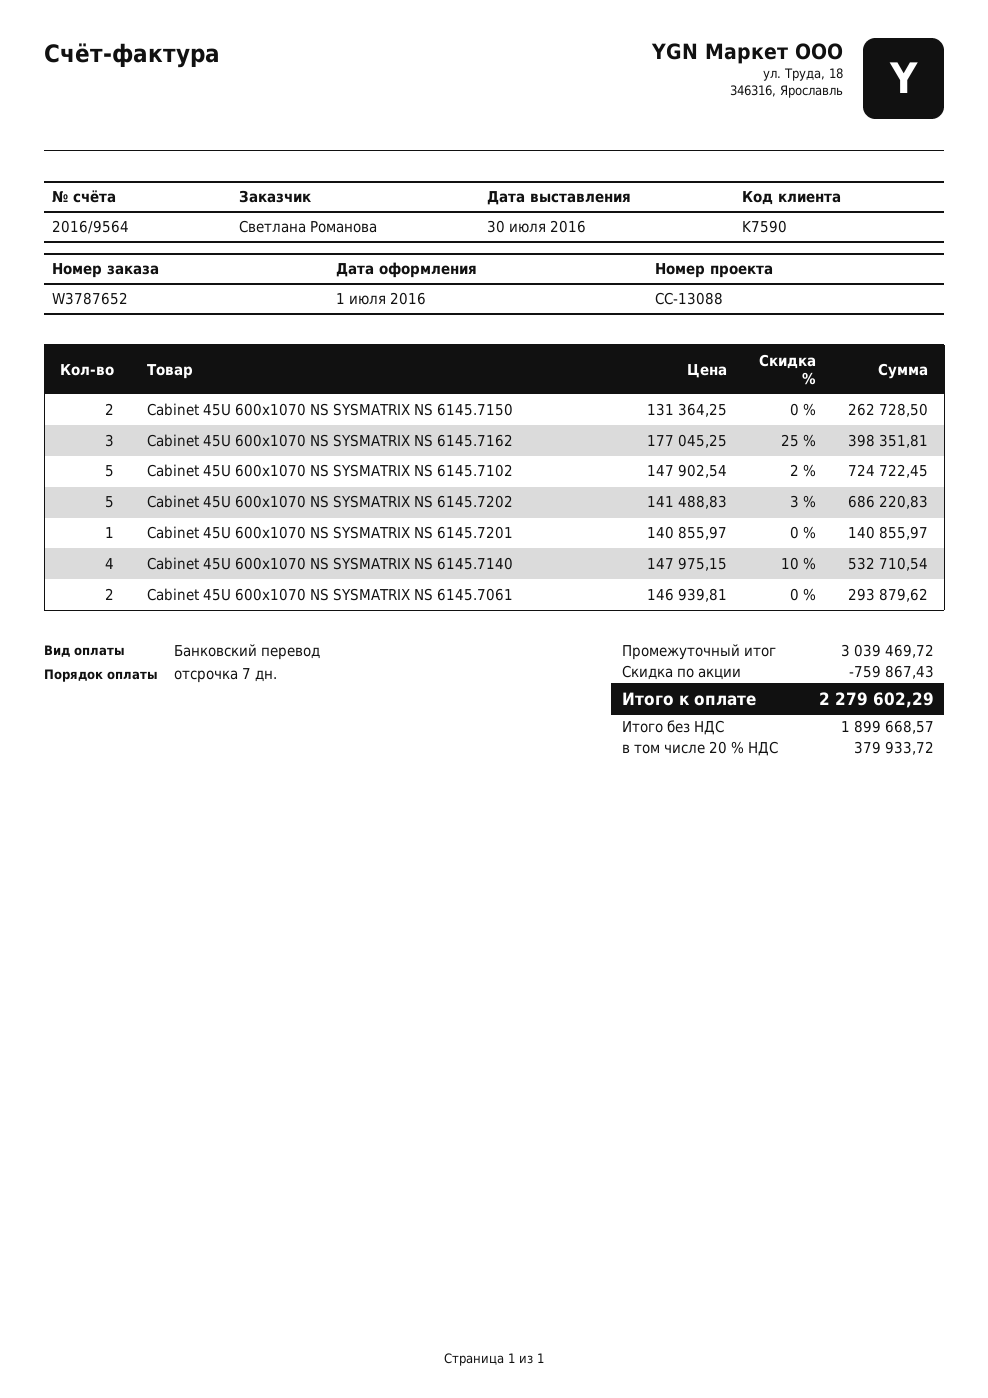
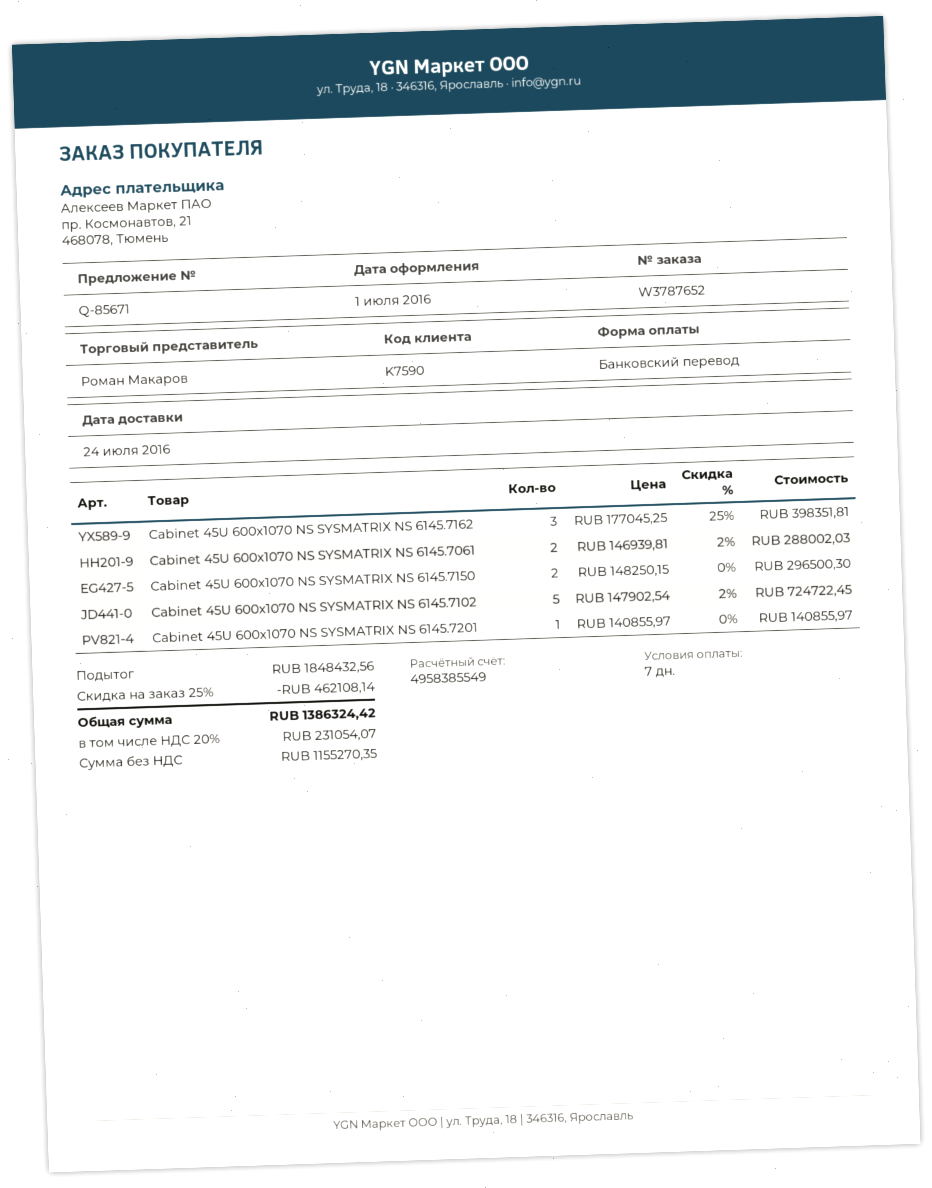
Cabinet 45U 600x1070 NS SYSMATRIX NS 6145.7150: 2 x 131364.25 = 262728.50 -> 2 x 148250.15 = 296500.30
Cabinet 45U 600x1070 NS SYSMATRIX NS 6145.7202: 5 x 141488.83 - 3% = 686220.83 -> none
Cabinet 45U 600x1070 NS SYSMATRIX NS 6145.7140: 4 x 147975.15 - 10% = 532710.54 -> none
Cabinet 45U 600x1070 NS SYSMATRIX NS 6145.7061: 2 x 146939.81 = 293879.62 -> 2 x 146939.81 - 2% = 288002.03
subtotal: 3039469.72 -> 1848432.56
discount: 759867.43 -> 462108.14
net: 1899668.57 -> 1155270.35
tax: 20% = 379933.72 -> 20% = 231054.07
total: 2279602.29 -> 1386324.42

